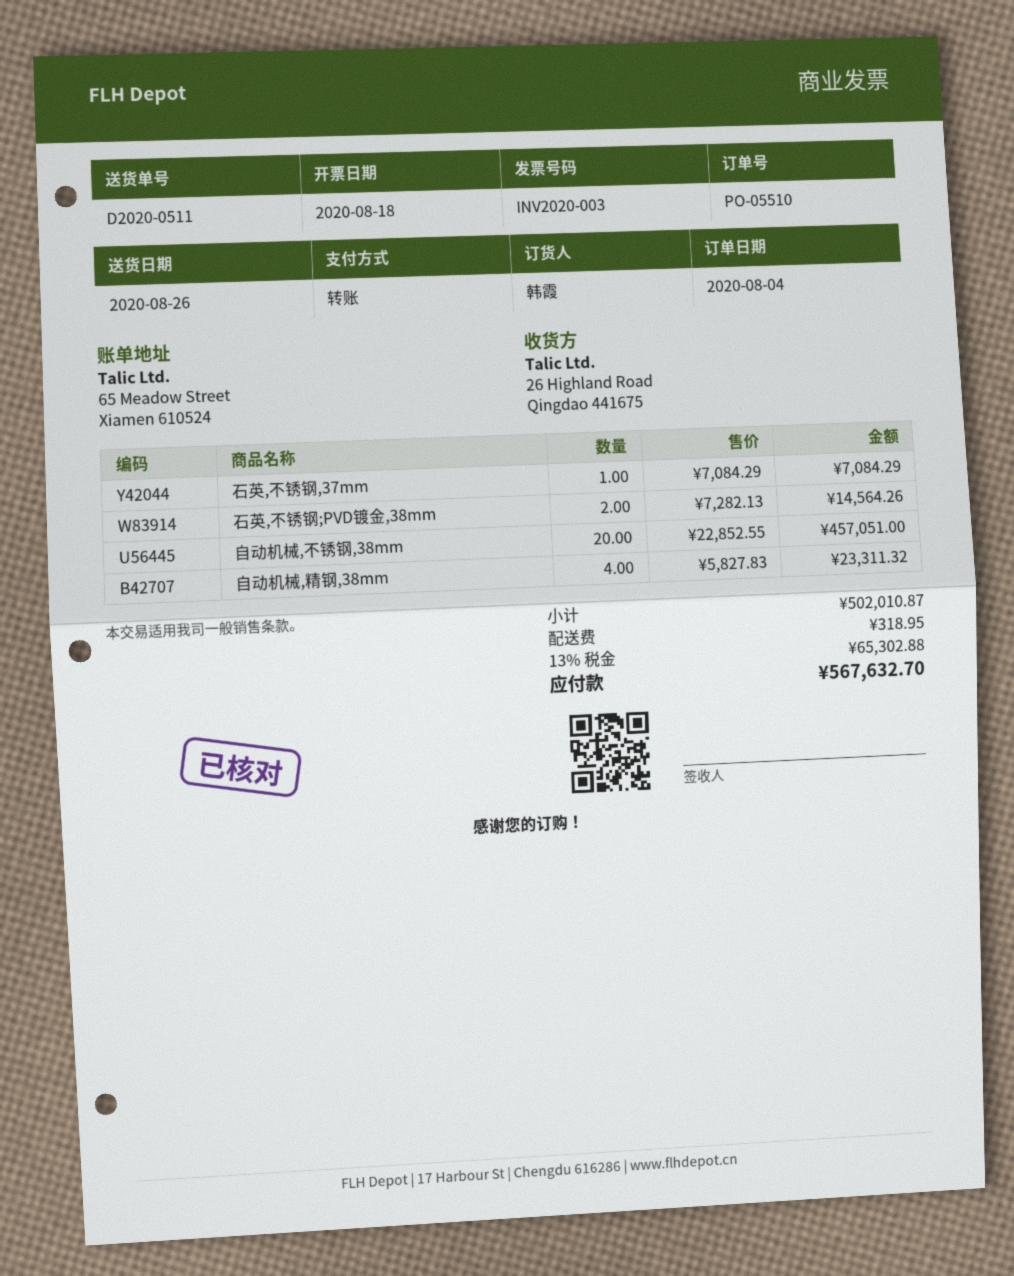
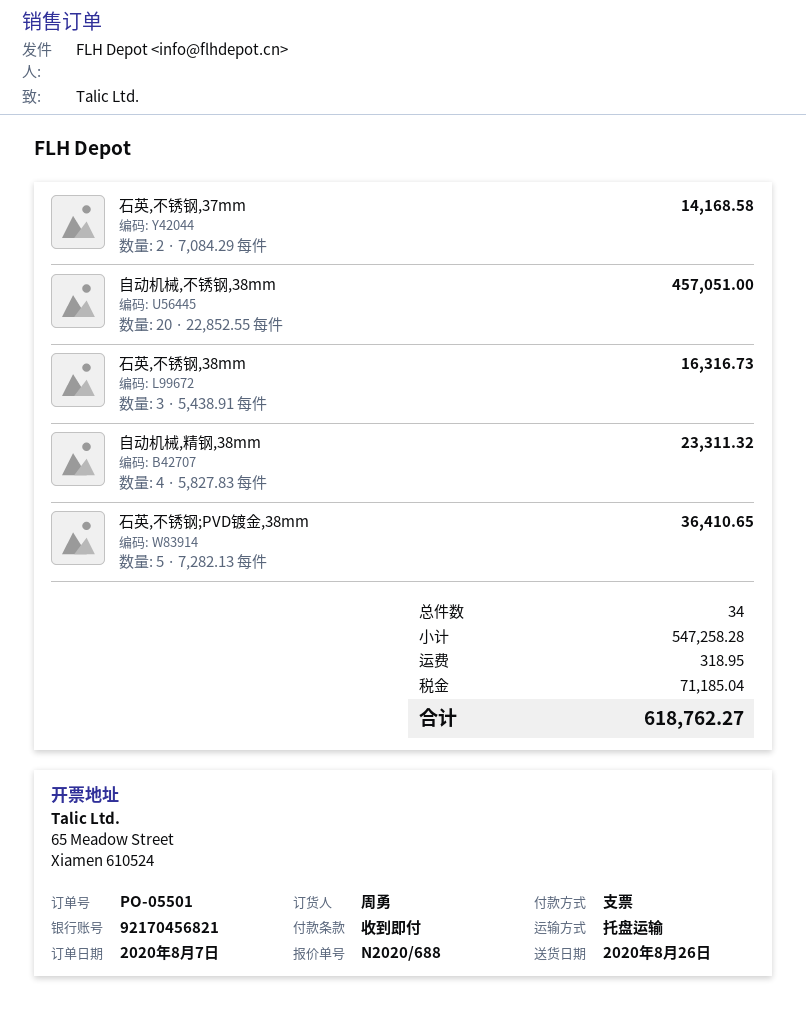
order number: PO-05510 -> PO-05501
order date: 2020-08-04 -> 2020-08-07
ordered by: 韩霞 -> 周勇
payment method: bank transfer -> cheque
石英,不锈钢,37mm: 1 x 7084.29 = 7084.29 -> 2 x 7084.29 = 14168.58
石英,不锈钢;PVD镀金,38mm: 2 x 7282.13 = 14564.26 -> 5 x 7282.13 = 36410.65
石英,不锈钢,38mm: none -> 3 x 5438.91 = 16316.73
subtotal: 502010.87 -> 547258.28
tax: 65302.88 -> 71185.04
total: 567632.70 -> 618762.27

